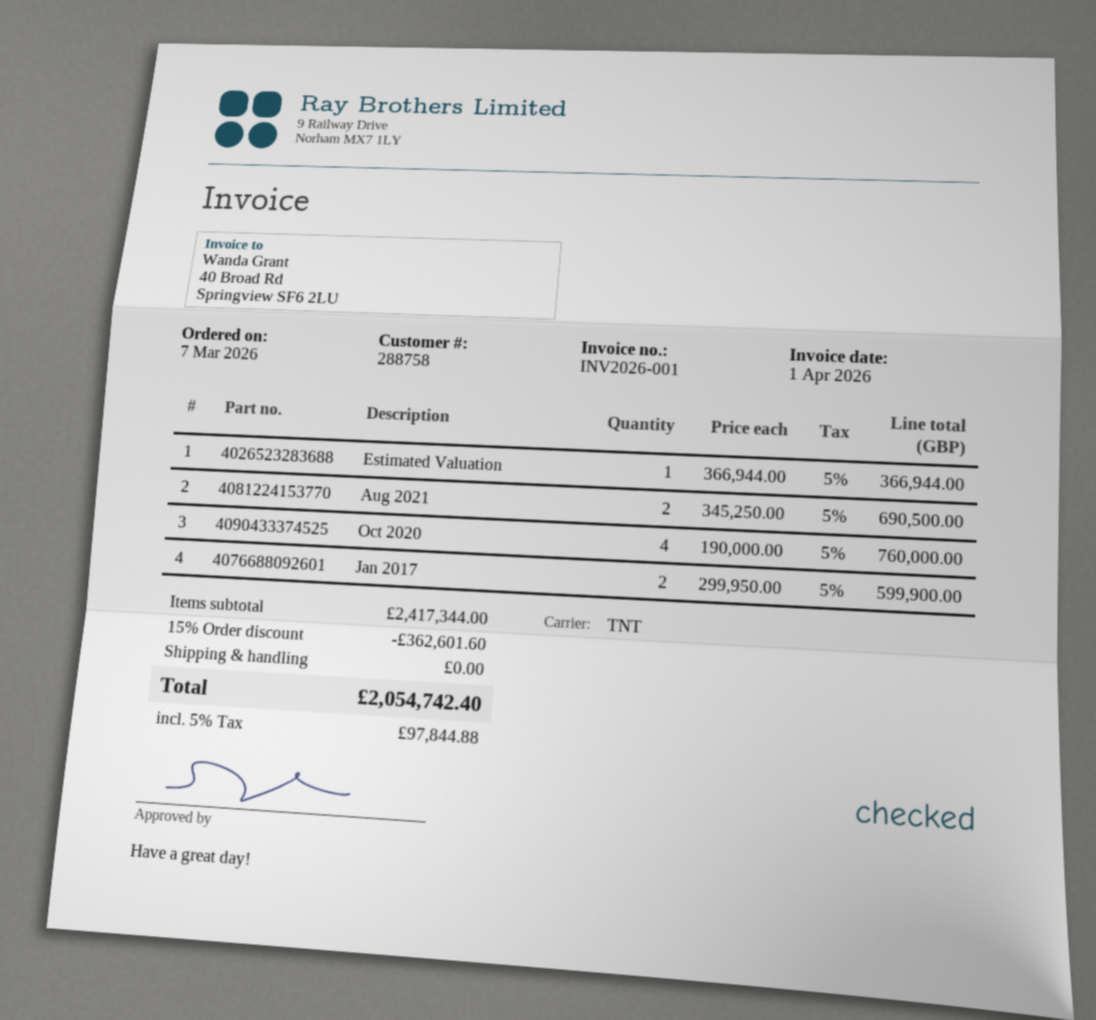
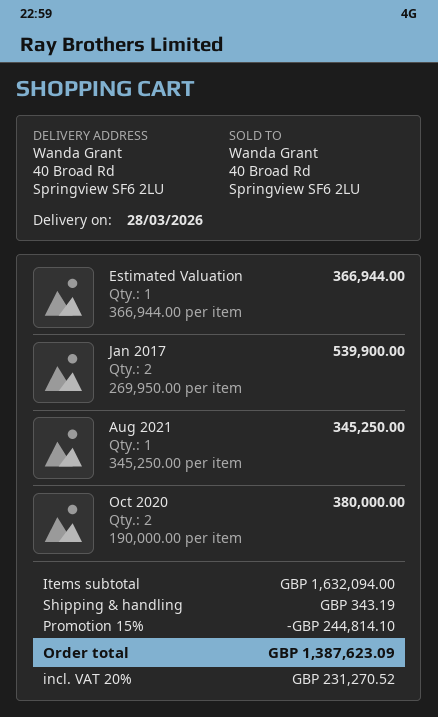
Aug 2021: 2 x 345250.00 = 690500.00 -> 1 x 345250.00 = 345250.00
Oct 2020: 4 x 190000.00 = 760000.00 -> 2 x 190000.00 = 380000.00
Jan 2017: 2 x 299950.00 = 599900.00 -> 2 x 269950.00 = 539900.00
subtotal: 2417344.00 -> 1632094.00
discount: 15% = 362601.60 -> 15% = 244814.10
shipping: 0.00 -> 343.19
tax: 5% = 97844.88 -> 20% = 231270.52
total: 2054742.40 -> 1387623.09

